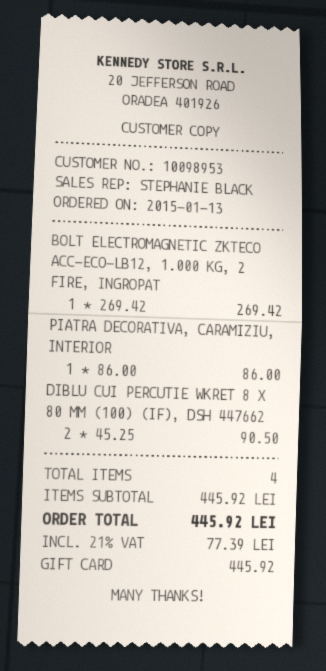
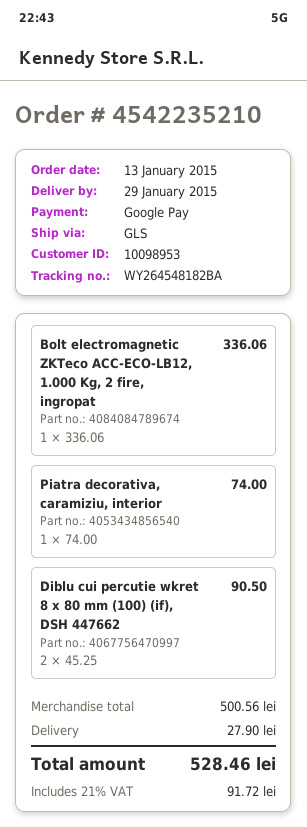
payment method: gift card -> Google Pay
BOLT ELECTROMAGNETIC ZKTECO ACC-ECO-LB12, 1.000 KG, 2 FIRE, INGROPAT: 1 x 269.42 = 269.42 -> 1 x 336.06 = 336.06
PIATRA DECORATIVA, CARAMIZIU, INTERIOR: 1 x 86.00 = 86.00 -> 1 x 74.00 = 74.00
subtotal: 445.92 -> 500.56
shipping: none -> 27.90
tax: 21% = 77.39 -> 21% = 91.72
total: 445.92 -> 528.46

